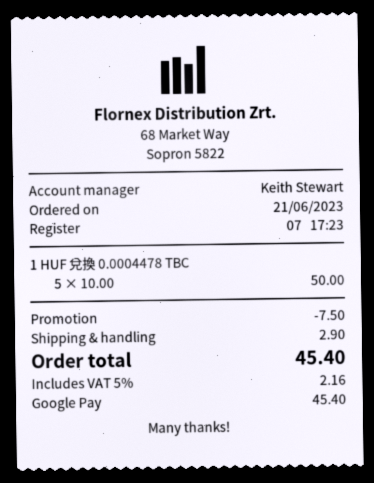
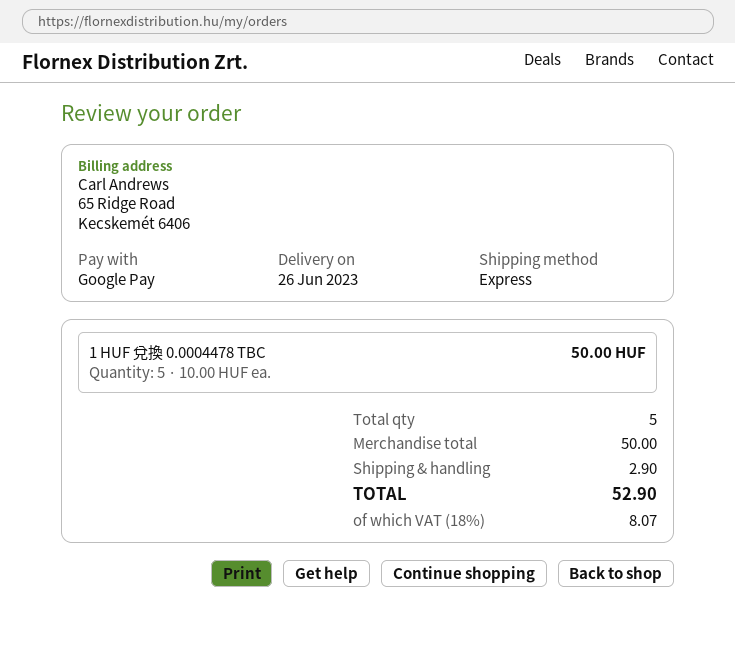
discount: 7.50 -> none
tax: 5% = 2.16 -> 18% = 8.07
total: 45.40 -> 52.90

